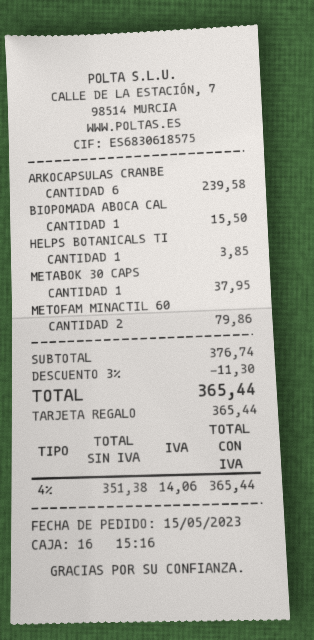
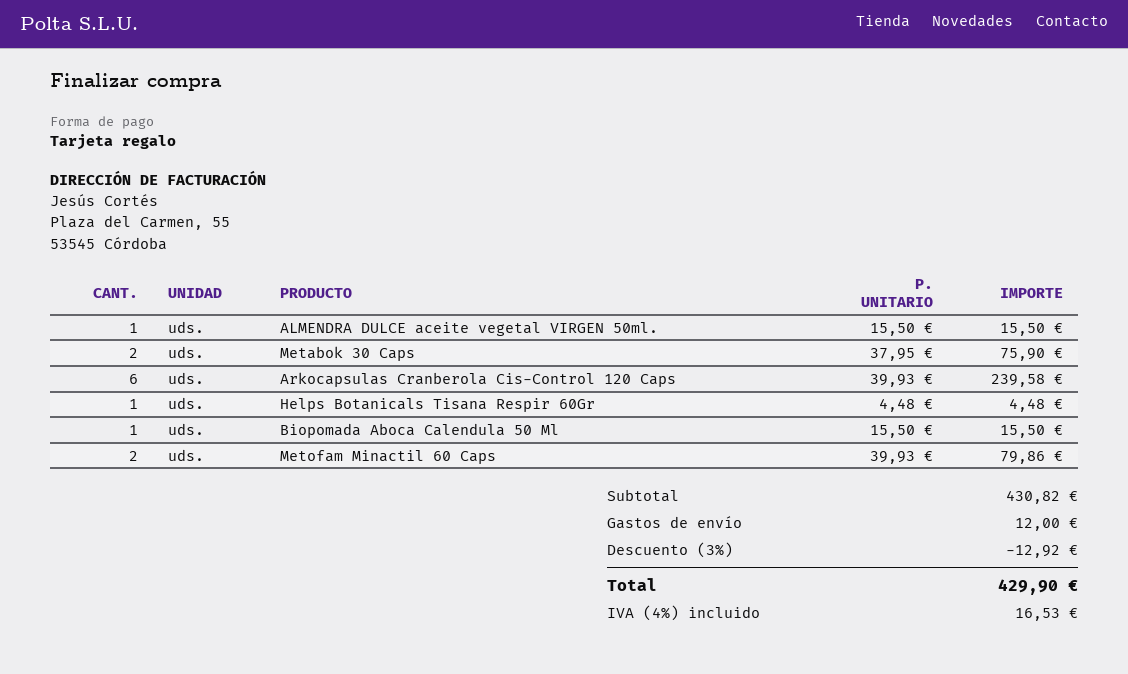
HELPS BOTANICALS TI: 1 for 3.85 -> 1 for 4.48
METABOK 30 CAPS: 1 for 37.95 -> 2 for 75.90
ALMENDRA DULCE aceite vegetal VIRGEN 50ml.: none -> 1 for 15.50
subtotal: 376.74 -> 430.82
discount: 3% = 11.30 -> 3% = 12.92
shipping: none -> 12.00
tax: 4% = 14.06 -> 4% = 16.53
total: 365.44 -> 429.90

